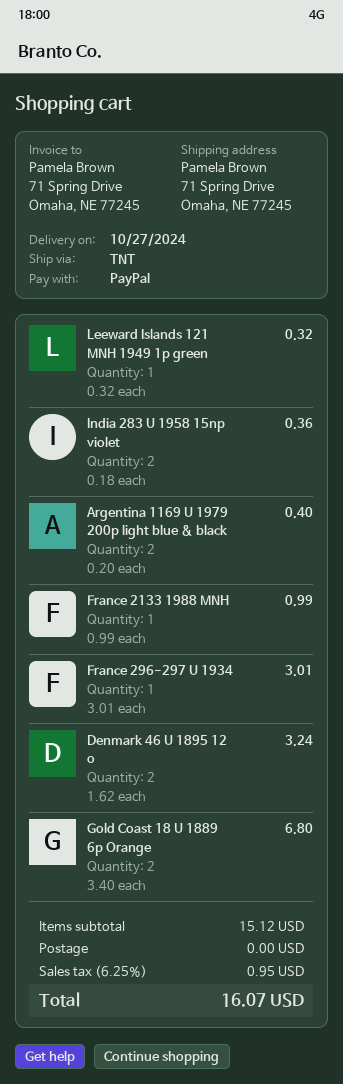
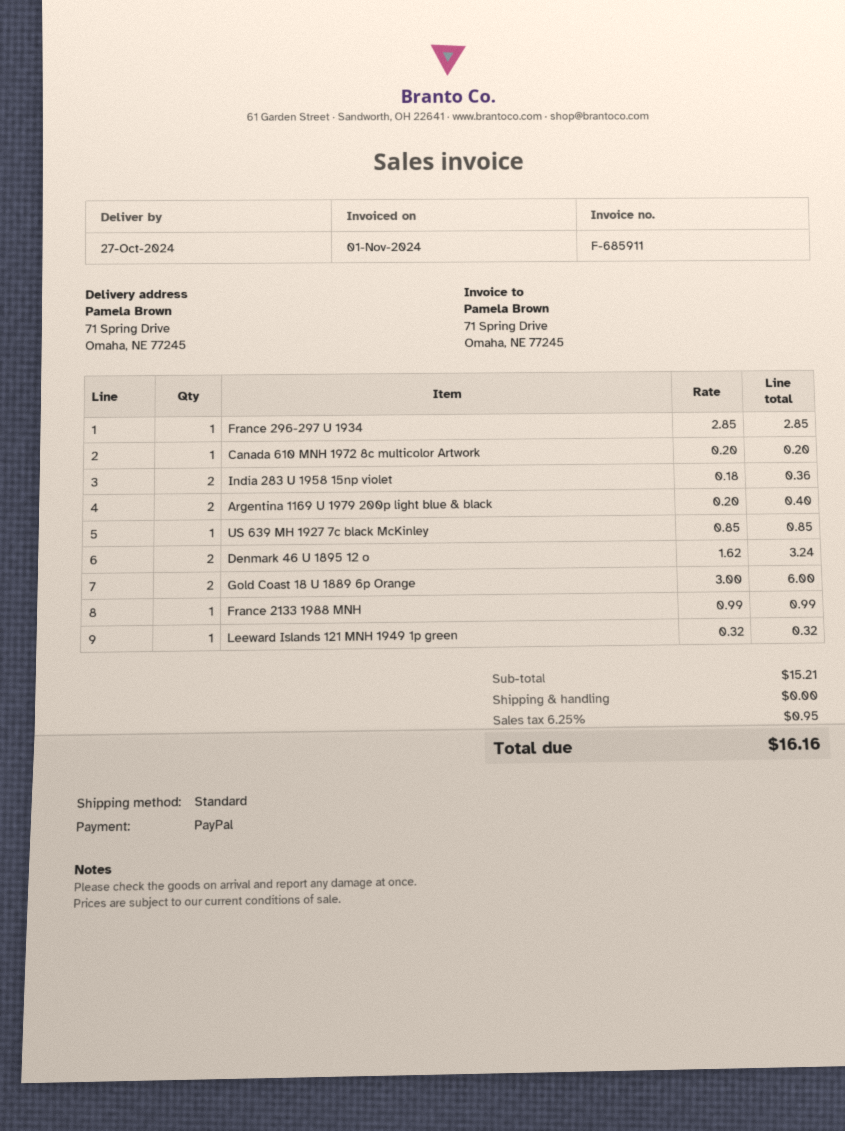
shipping method: TNT -> standard
France 296-297 U 1934: 1 x 3.01 = 3.01 -> 1 x 2.85 = 2.85
Gold Coast 18 U 1889 6p Orange: 2 x 3.40 = 6.80 -> 2 x 3.00 = 6.00
Canada 610 MNH 1972 8c multicolor Artwork: none -> 1 x 0.20 = 0.20
US 639 MH 1927 7c black McKinley: none -> 1 x 0.85 = 0.85
subtotal: 15.12 -> 15.21
total: 16.07 -> 16.16

